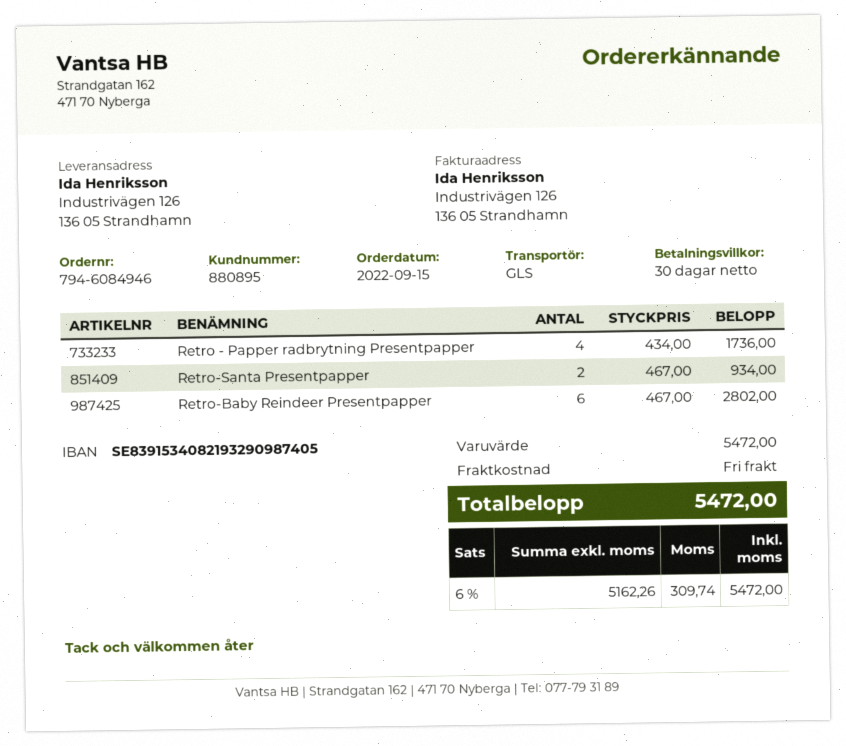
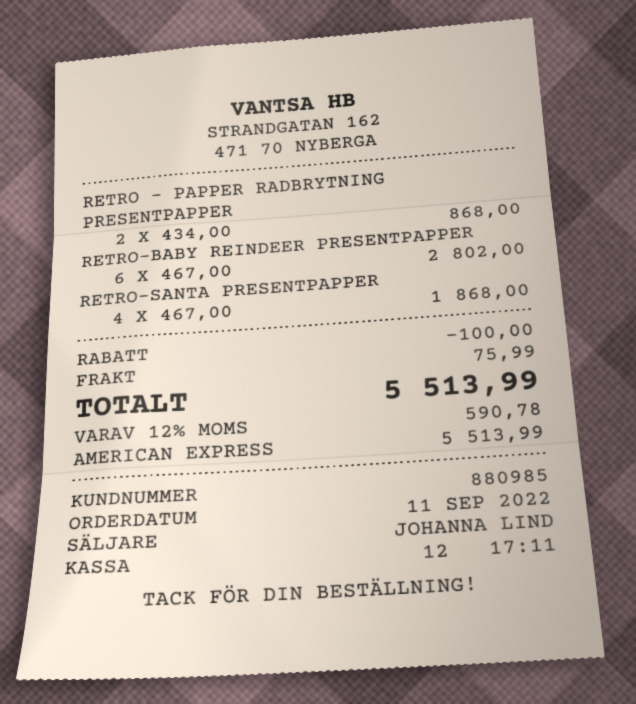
order date: 2022-09-15 -> 2022-09-11
customer number: 880895 -> 880985
Retro - Papper radbrytning Presentpapper: 4 x 434.00 = 1736.00 -> 2 x 434.00 = 868.00
Retro-Santa Presentpapper: 2 x 467.00 = 934.00 -> 4 x 467.00 = 1868.00
discount: none -> 100.00
shipping: 0.00 -> 75.99
tax: 6% = 309.74 -> 12% = 590.78
total: 5472.00 -> 5513.99

